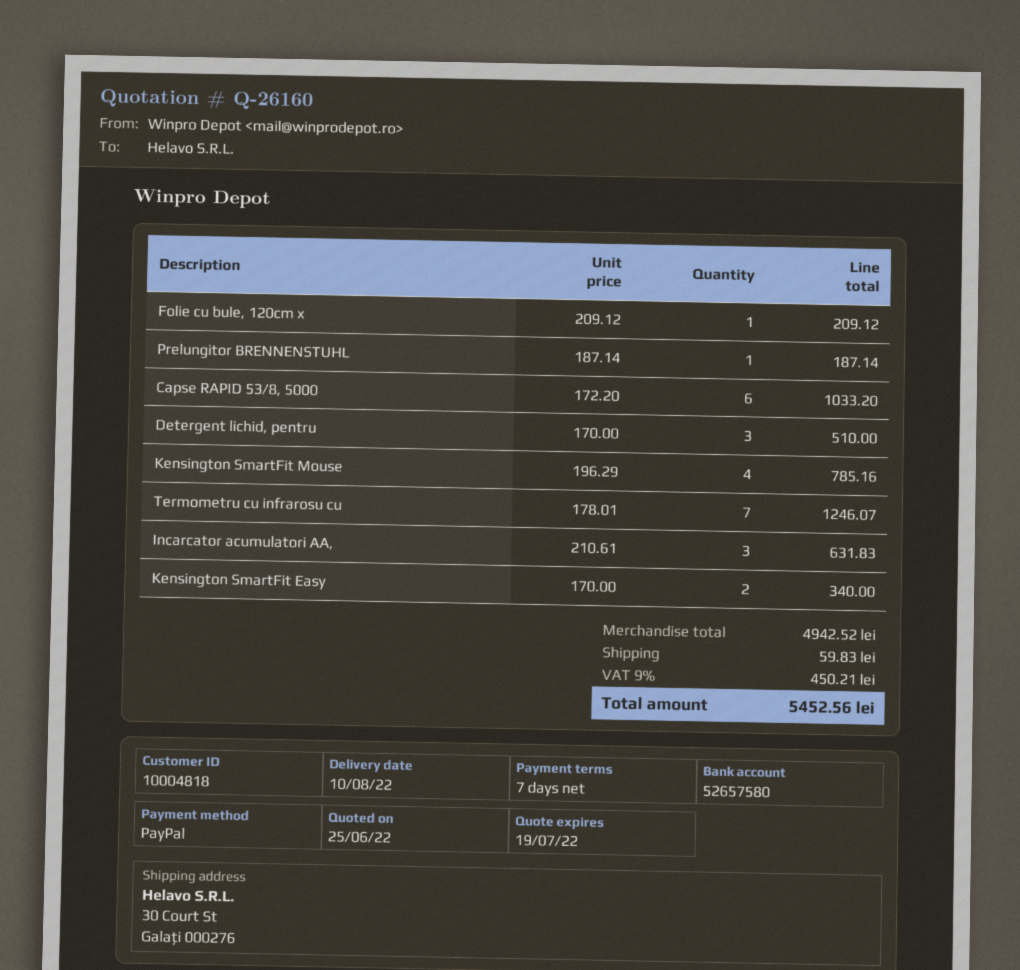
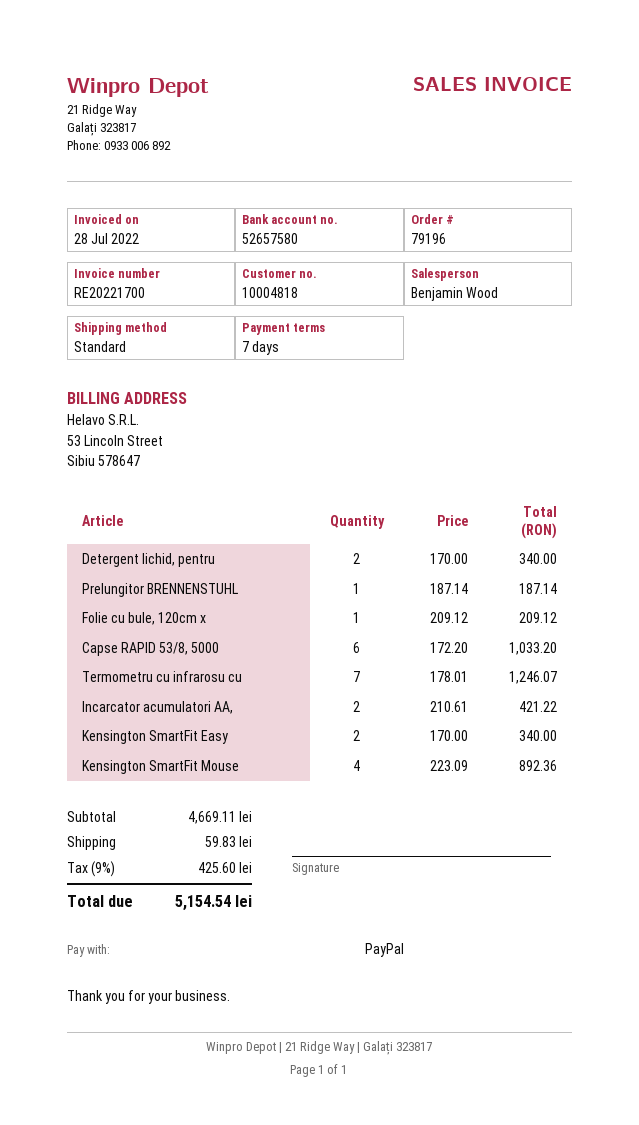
Detergent lichid, pentru: 3 x 170.00 = 510.00 -> 2 x 170.00 = 340.00
Kensington SmartFit Mouse: 4 x 196.29 = 785.16 -> 4 x 223.09 = 892.36
Incarcator acumulatori AA,: 3 x 210.61 = 631.83 -> 2 x 210.61 = 421.22
subtotal: 4942.52 -> 4669.11
tax: 9% = 450.21 -> 9% = 425.60
total: 5452.56 -> 5154.54

